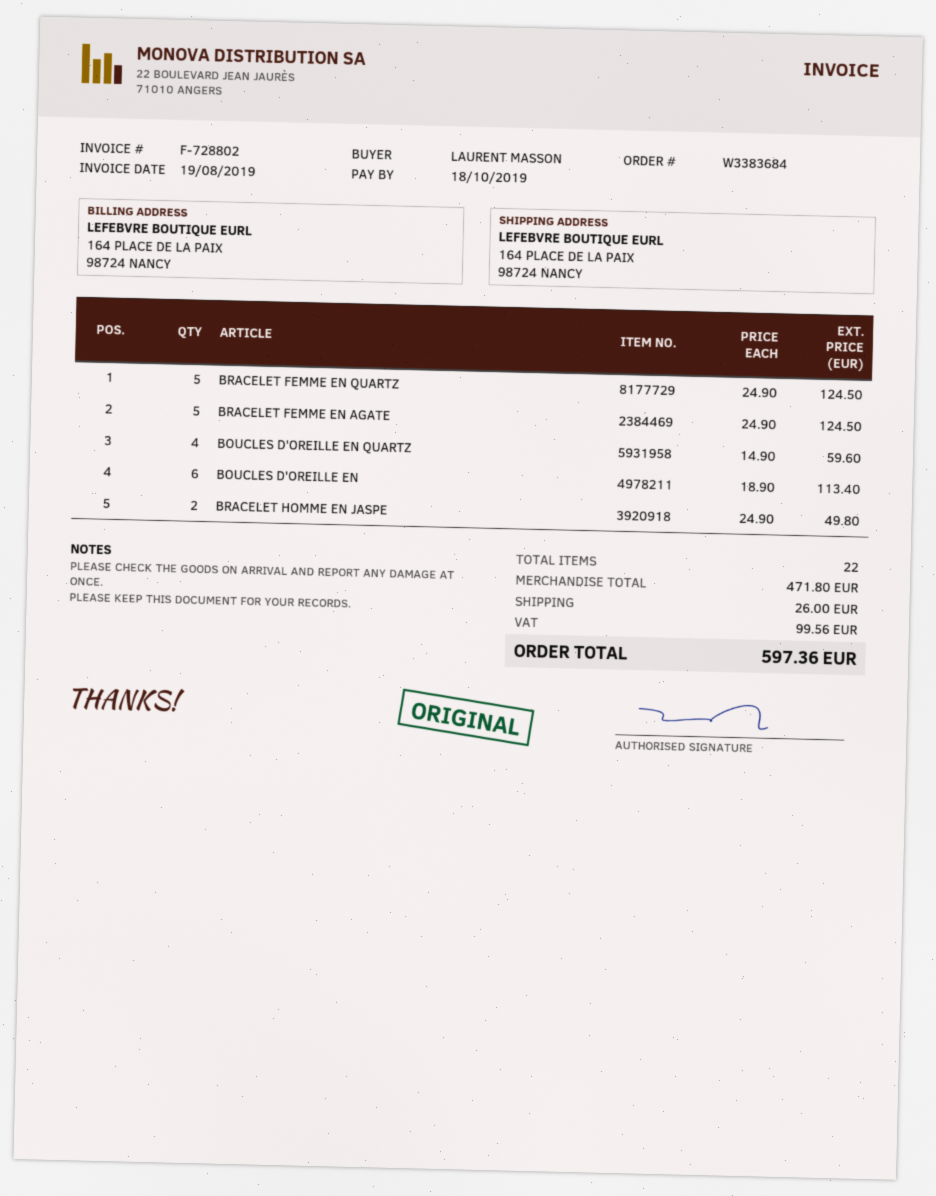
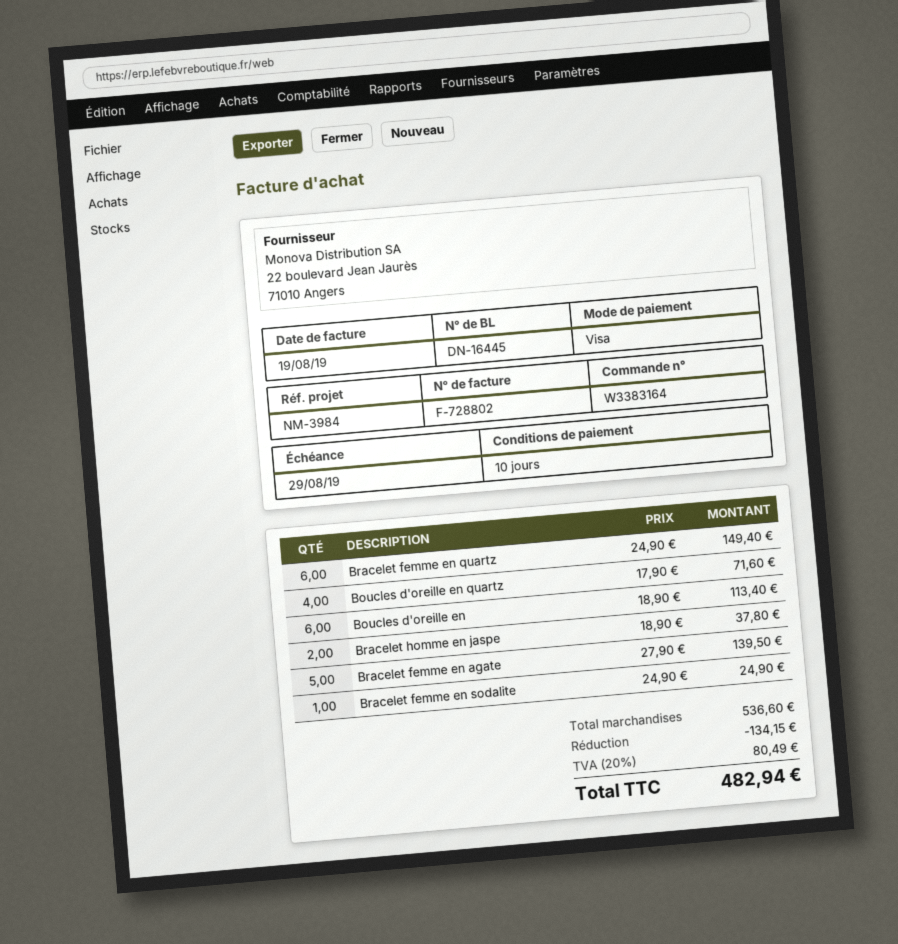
order number: W3383684 -> W3383164
due date: 2019-10-18 -> 2019-08-29
BRACELET FEMME EN QUARTZ: 5 x 24.90 = 124.50 -> 6 x 24.90 = 149.40
BRACELET FEMME EN AGATE: 5 x 24.90 = 124.50 -> 5 x 27.90 = 139.50
BOUCLES D'OREILLE EN QUARTZ: 4 x 14.90 = 59.60 -> 4 x 17.90 = 71.60
BRACELET HOMME EN JASPE: 2 x 24.90 = 49.80 -> 2 x 18.90 = 37.80
Bracelet femme en sodalite: none -> 1 x 24.90 = 24.90
subtotal: 471.80 -> 536.60
discount: none -> 134.15
shipping: 26.00 -> none
tax: 99.56 -> 80.49
total: 597.36 -> 482.94

